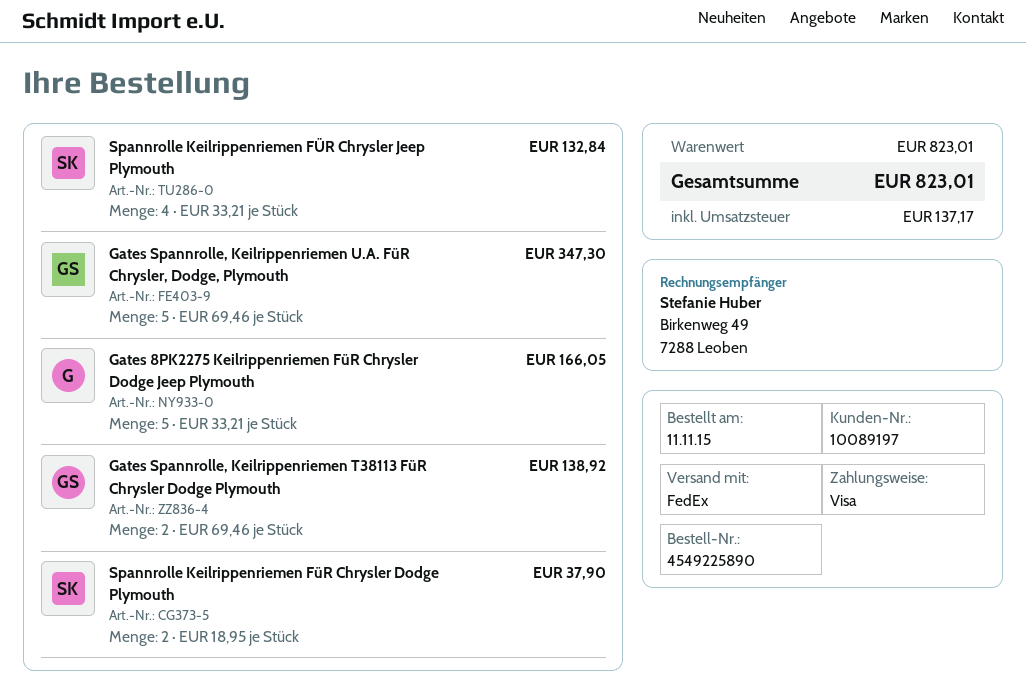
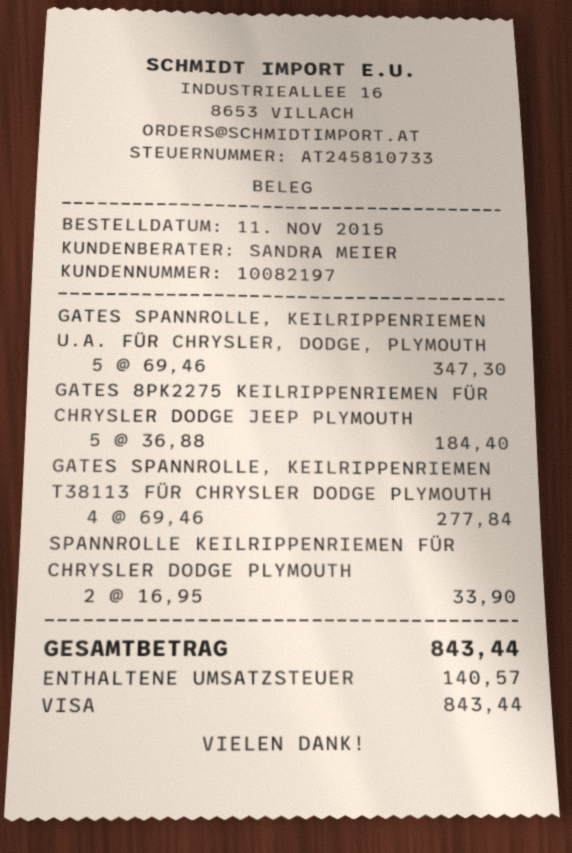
customer number: 10089197 -> 10082197
Spannrolle Keilrippenriemen FÜR Chrysler Jeep Plymouth: 4 x 33.21 = 132.84 -> none
Gates 8PK2275 Keilrippenriemen FüR Chrysler Dodge Jeep Plymouth: 5 x 33.21 = 166.05 -> 5 x 36.88 = 184.40
Gates Spannrolle, Keilrippenriemen T38113 FüR Chrysler Dodge Plymouth: 2 x 69.46 = 138.92 -> 4 x 69.46 = 277.84
Spannrolle Keilrippenriemen FüR Chrysler Dodge Plymouth: 2 x 18.95 = 37.90 -> 2 x 16.95 = 33.90
tax: 137.17 -> 140.57
total: 823.01 -> 843.44

